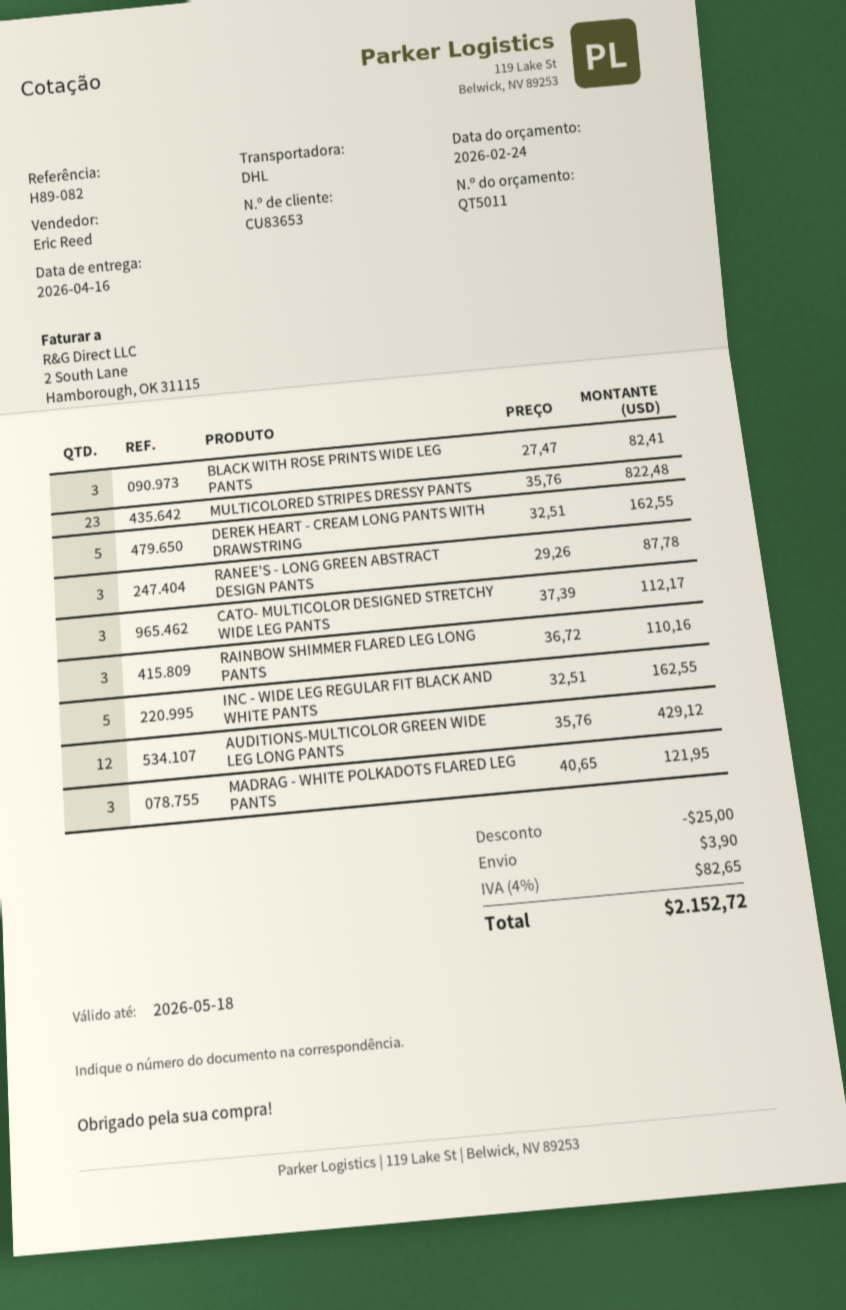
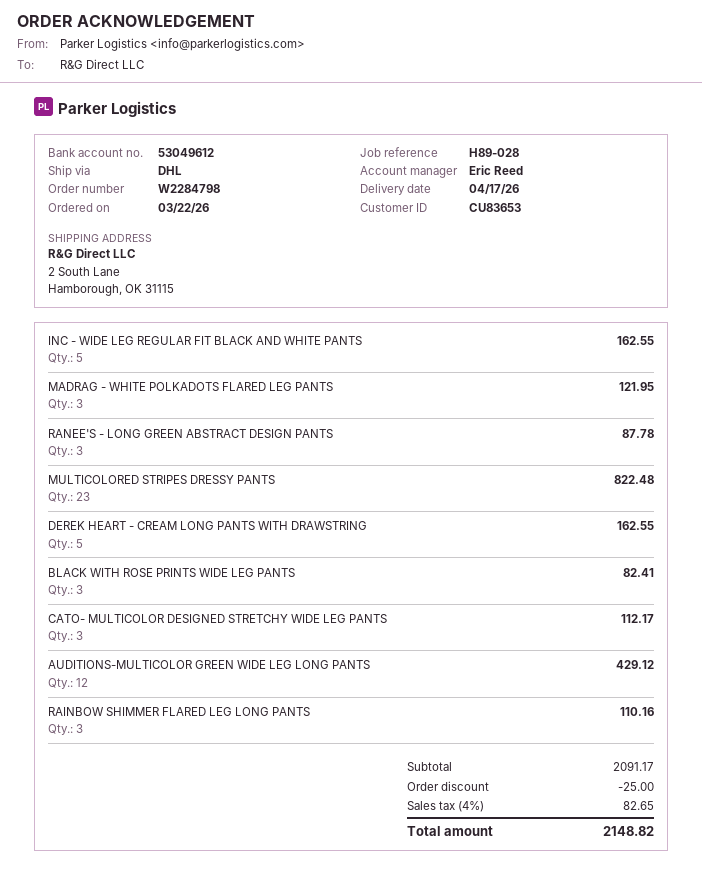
delivery date: 2026-04-16 -> 2026-04-17
reference: H89-082 -> H89-028
shipping: 3.90 -> none
total: 2152.72 -> 2148.82

